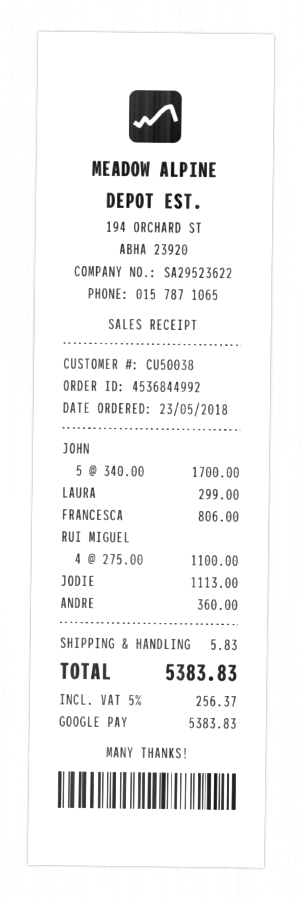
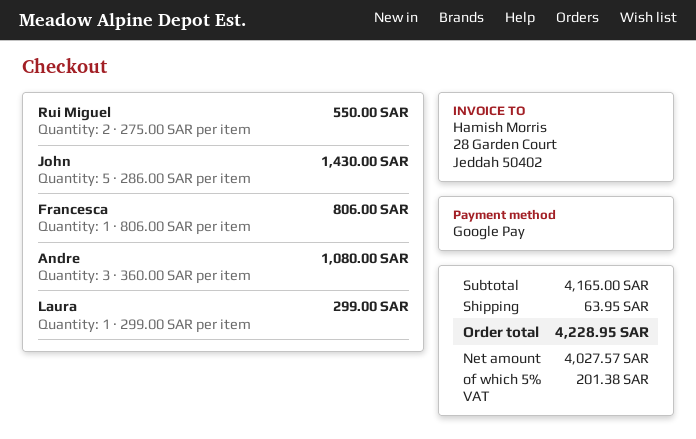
JOHN: 5 x 340.00 = 1700.00 -> 5 x 286.00 = 1430.00
RUI MIGUEL: 4 x 275.00 = 1100.00 -> 2 x 275.00 = 550.00
JODIE: 1 x 1113.00 = 1113.00 -> none
ANDRE: 1 x 360.00 = 360.00 -> 3 x 360.00 = 1080.00
shipping: 5.83 -> 63.95
tax: 5% = 256.37 -> 5% = 201.38
total: 5383.83 -> 4228.95

